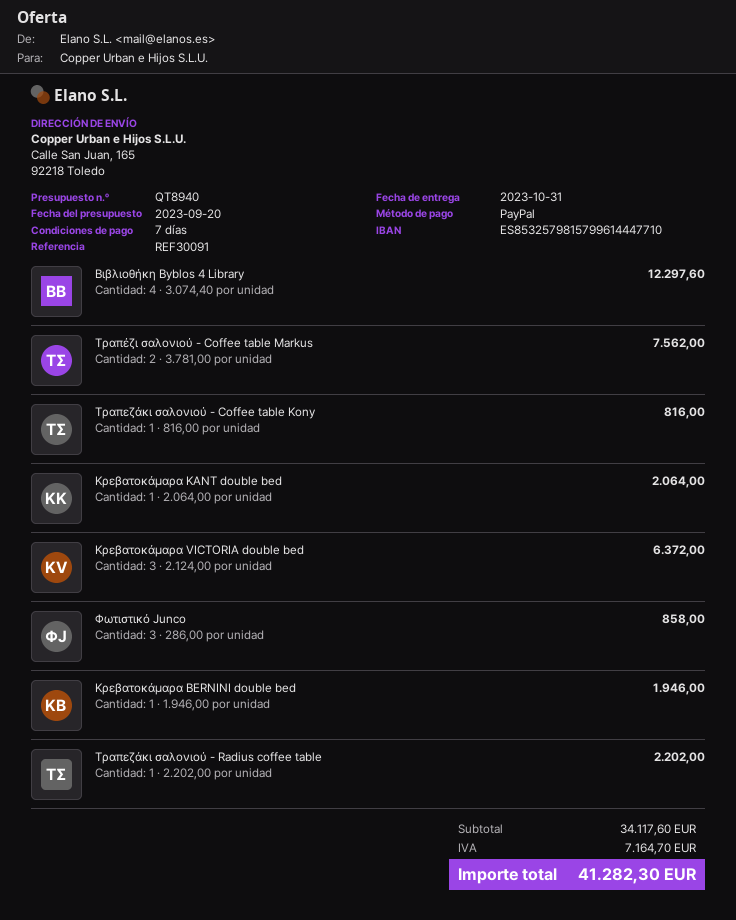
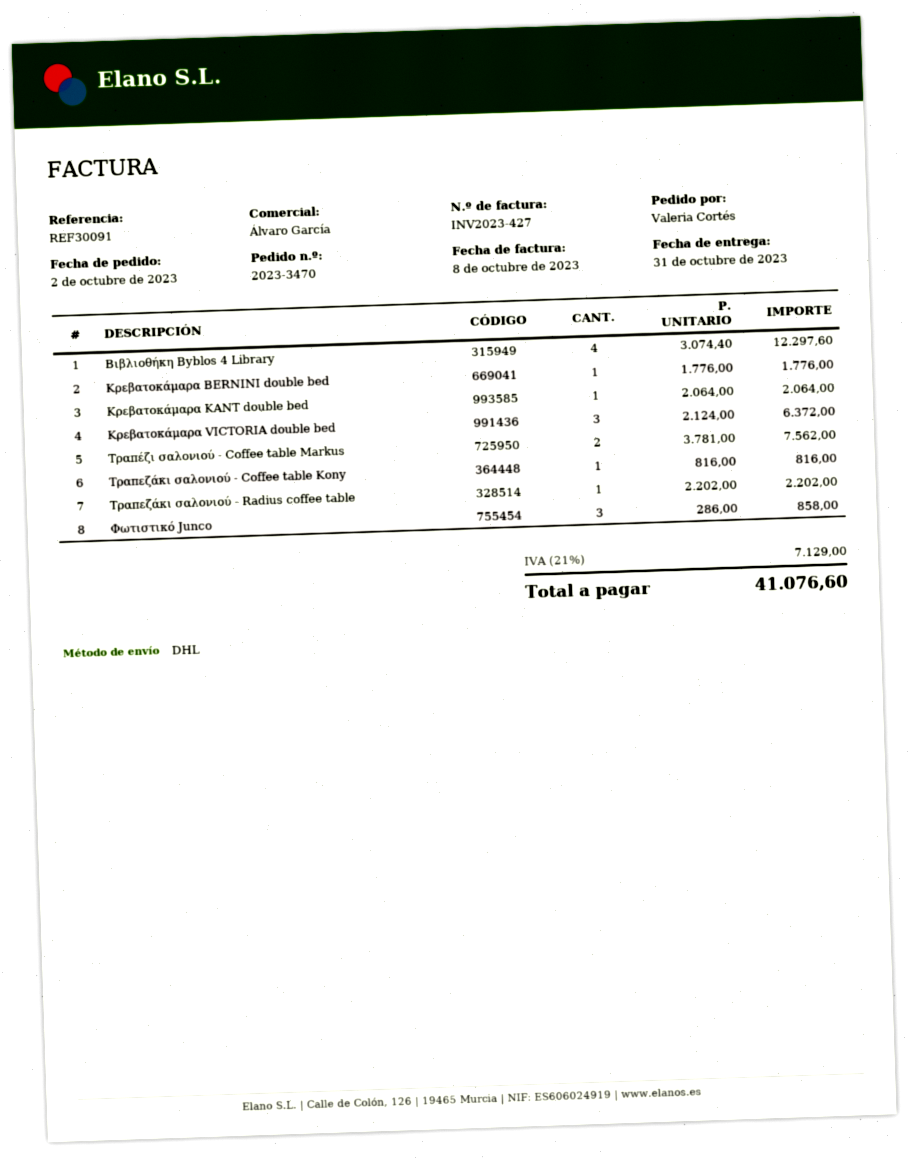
Κρεβατοκάμαρα BERNINI double bed: 1 x 1946.00 = 1946.00 -> 1 x 1776.00 = 1776.00
tax: 7164.70 -> 7129.00
total: 41282.30 -> 41076.60

